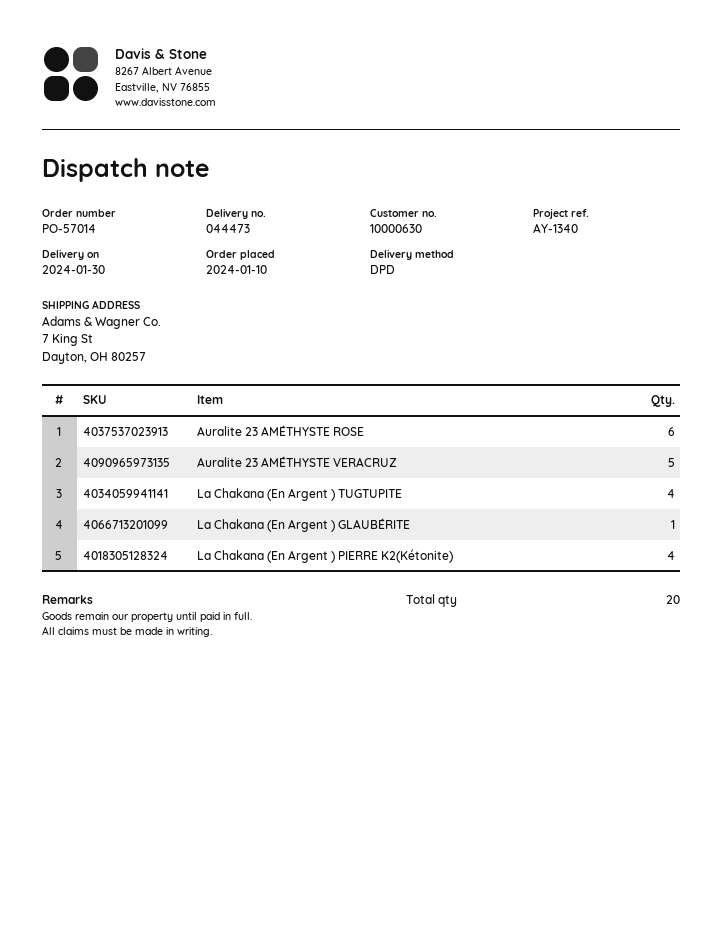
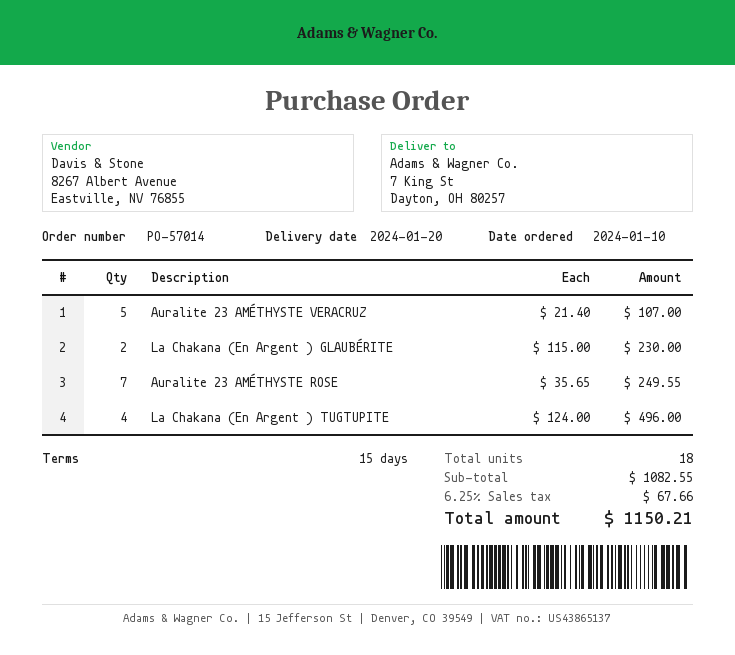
delivery date: 2024-01-30 -> 2024-01-20
Auralite 23 AMÉTHYSTE ROSE: 6 -> 7
La Chakana (En Argent ) GLAUBÉRITE: 1 -> 2
La Chakana (En Argent ) PIERRE K2(Kétonite): 4 -> none
total quantity: 20 -> 18

